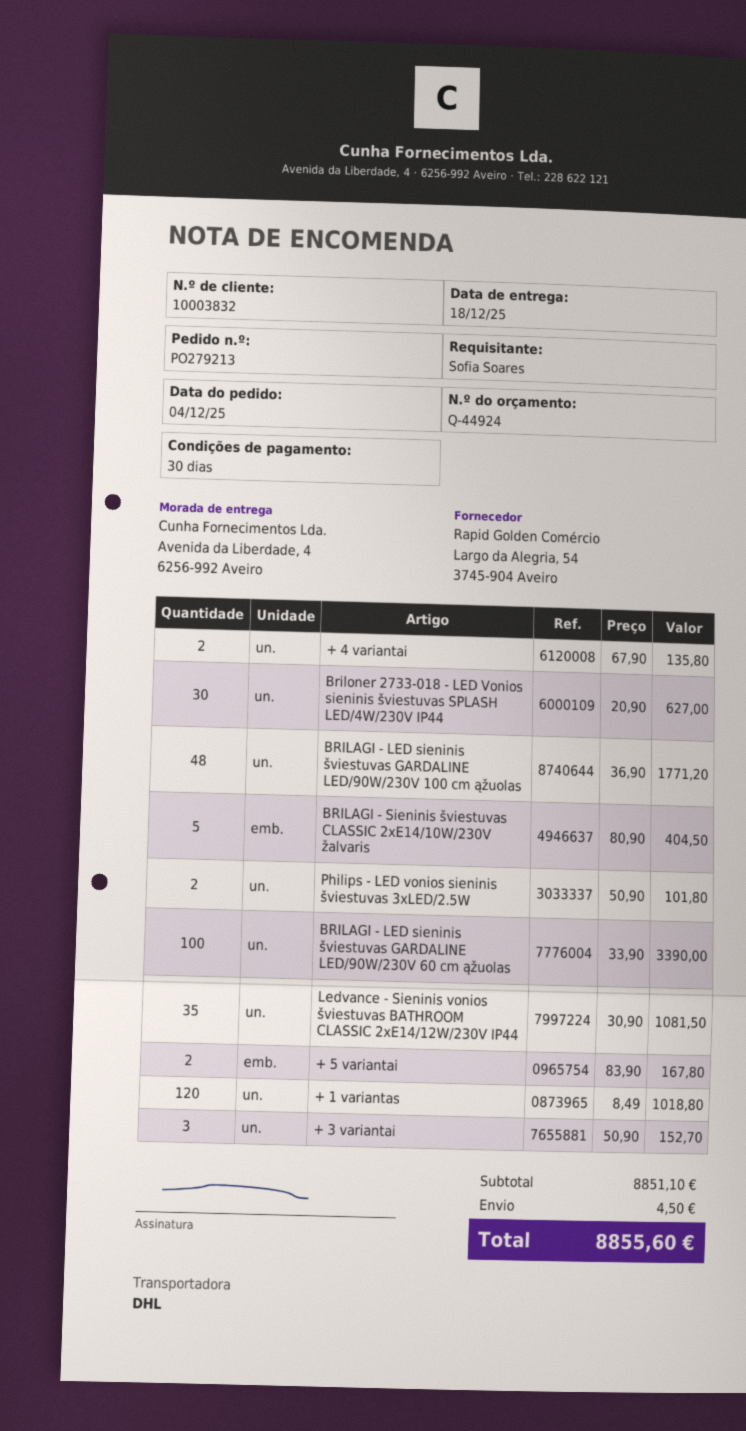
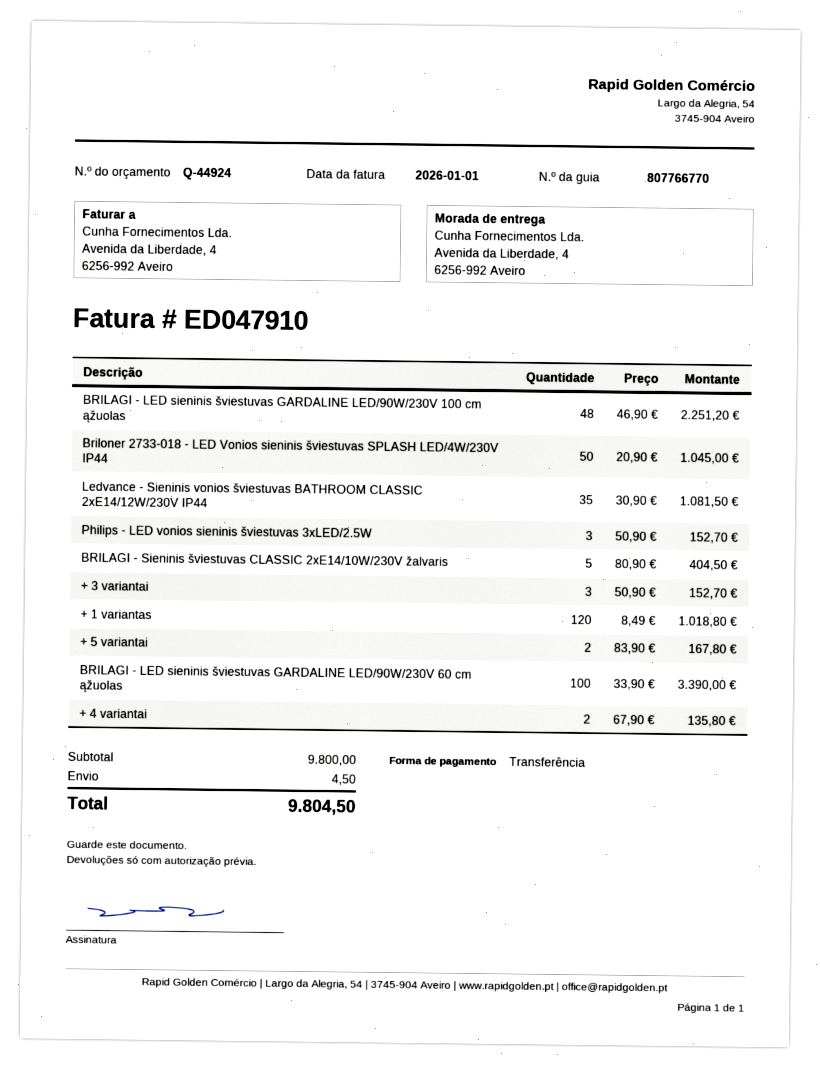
Briloner 2733-018 - LED Vonios sieninis šviestuvas SPLASH LED/4W/230V IP44: 30 x 20.90 = 627.00 -> 50 x 20.90 = 1045.00
BRILAGI - LED sieninis šviestuvas GARDALINE LED/90W/230V 100 cm ąžuolas: 48 x 36.90 = 1771.20 -> 48 x 46.90 = 2251.20
Philips - LED vonios sieninis šviestuvas 3xLED/2.5W: 2 x 50.90 = 101.80 -> 3 x 50.90 = 152.70
subtotal: 8851.10 -> 9800.00
total: 8855.60 -> 9804.50

